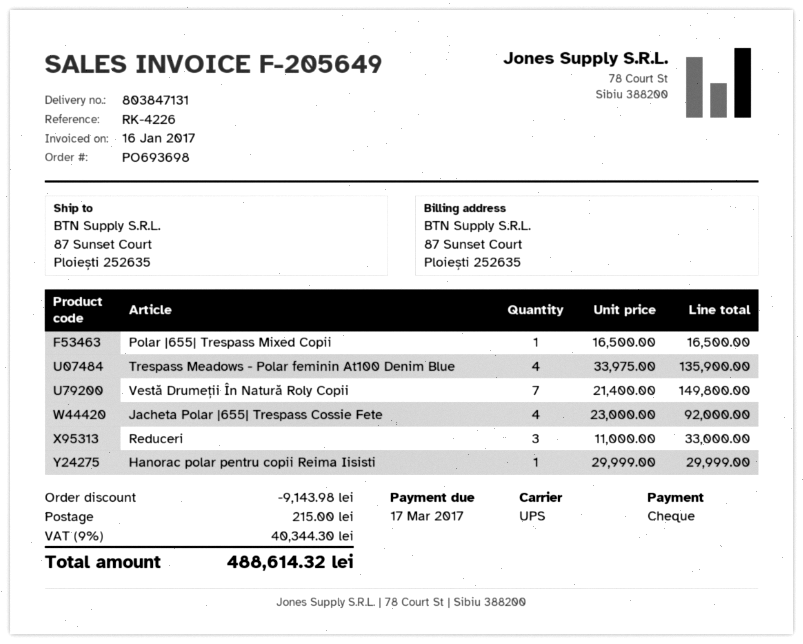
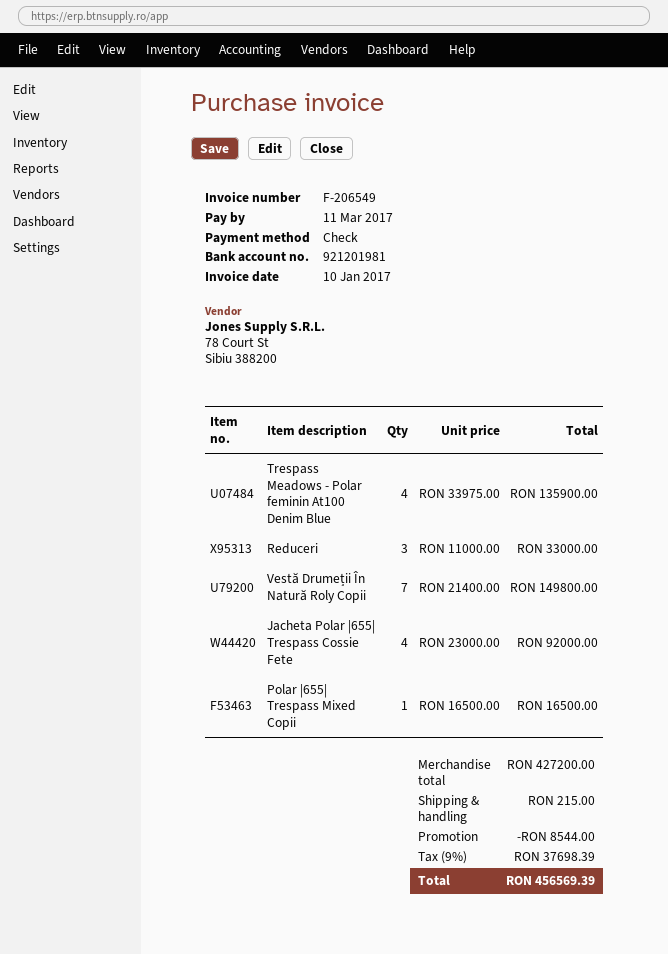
invoice number: F-205649 -> F-206549
invoice date: 2017-01-16 -> 2017-01-10
due date: 2017-03-17 -> 2017-03-11
Hanorac polar pentru copii Reima Iisisti: 1 x 29999.00 = 29999.00 -> none
discount: 9143.98 -> 8544.00
tax: 9% = 40344.30 -> 9% = 37698.39
total: 488614.32 -> 456569.39

